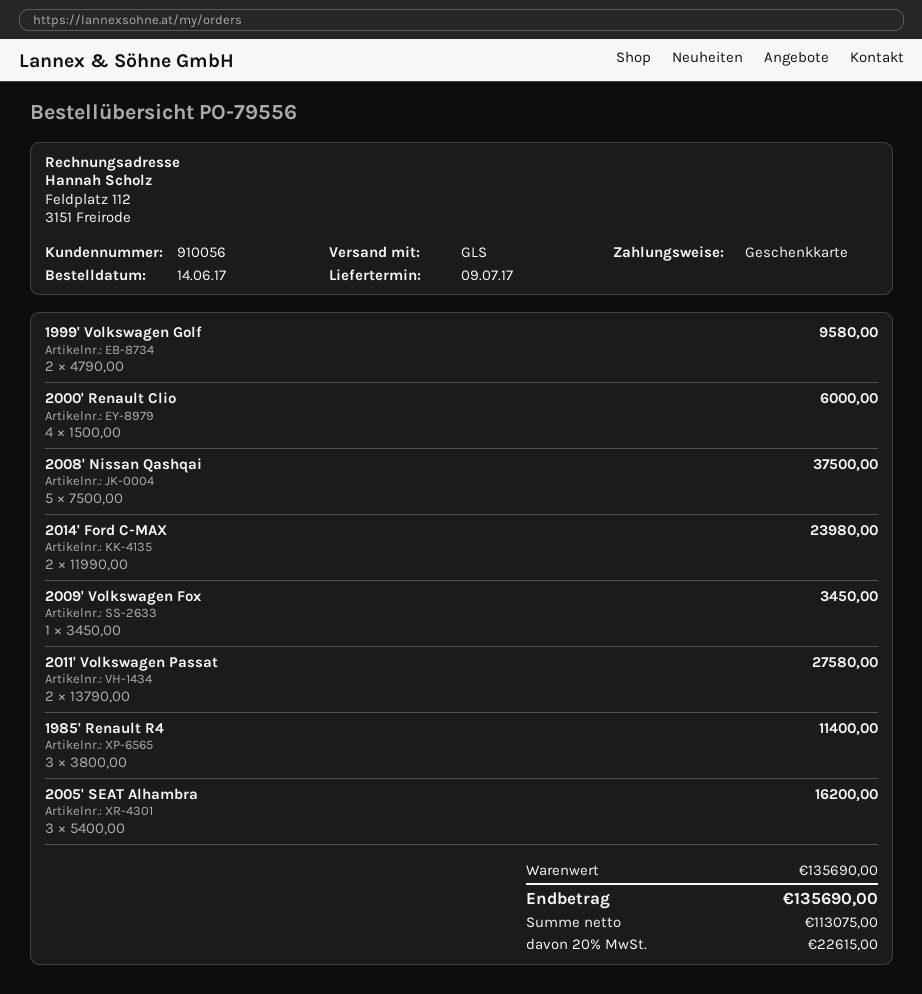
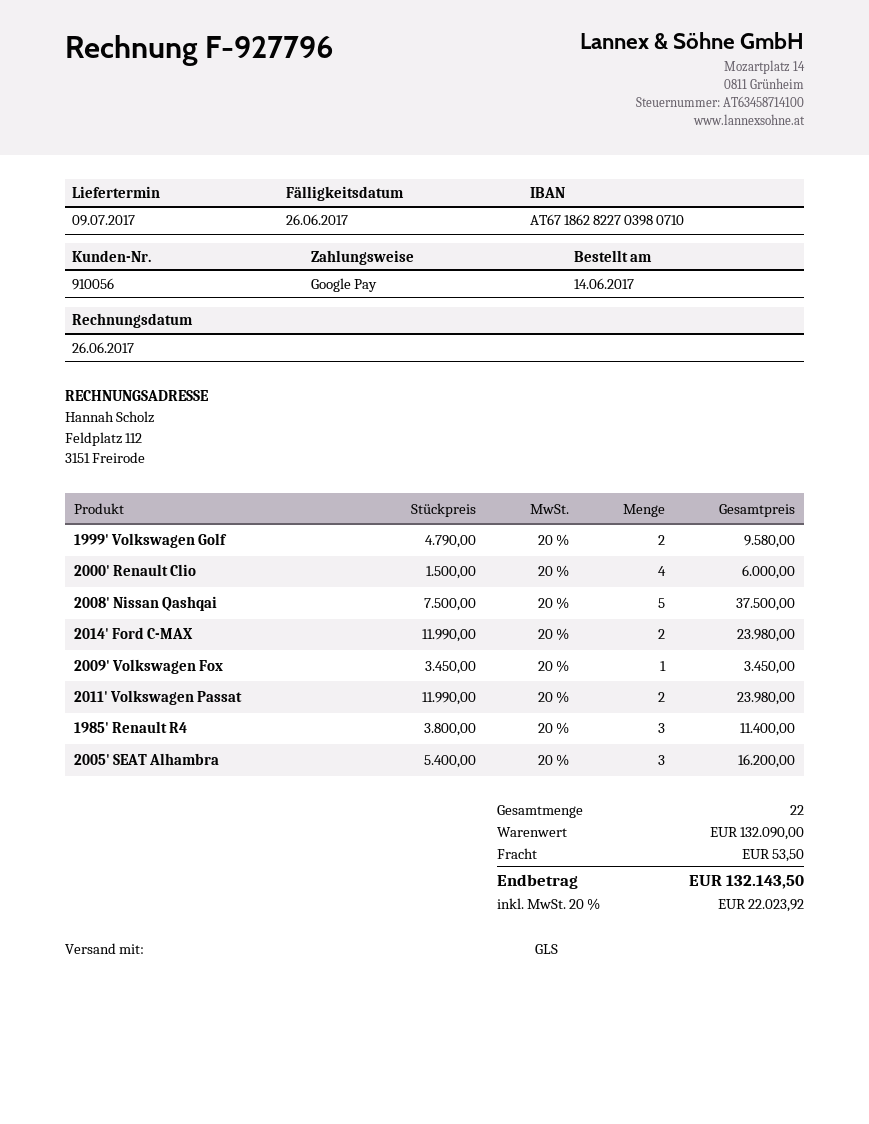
payment method: gift card -> Google Pay
2011' Volkswagen Passat: 2 x 13790.00 = 27580.00 -> 2 x 11990.00 = 23980.00
subtotal: 135690.00 -> 132090.00
shipping: none -> 53.50
tax: 20% = 22615.00 -> 20% = 22023.92
total: 135690.00 -> 132143.50

